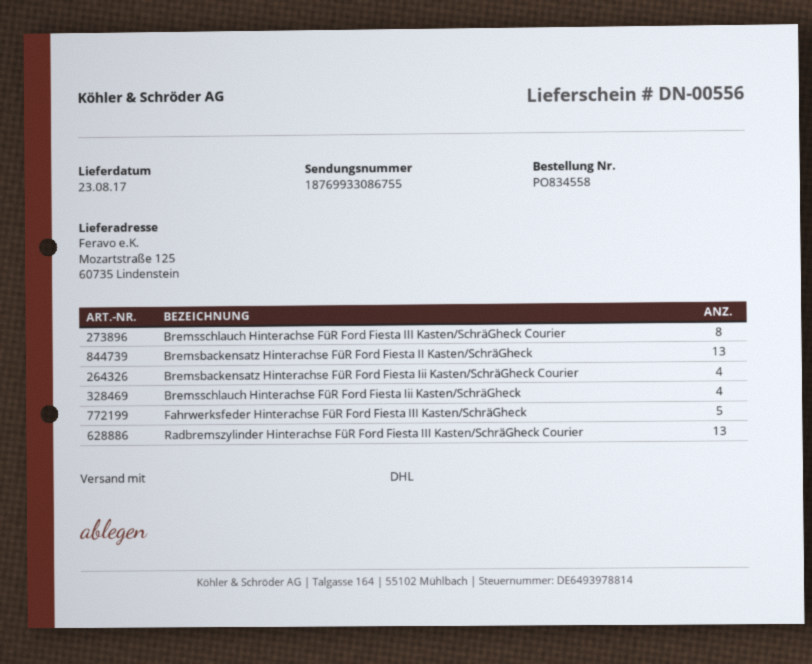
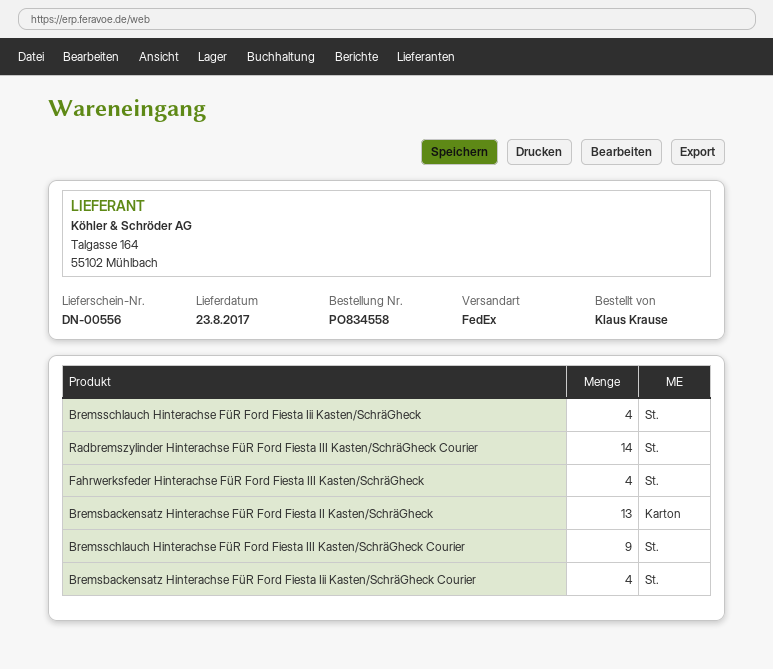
shipping method: DHL -> FedEx
Bremsschlauch Hinterachse FüR Ford Fiesta III Kasten/SchräGheck Courier: 8 -> 9
Fahrwerksfeder Hinterachse FüR Ford Fiesta III Kasten/SchräGheck: 5 -> 4
Radbremszylinder Hinterachse FüR Ford Fiesta III Kasten/SchräGheck Courier: 13 -> 14

